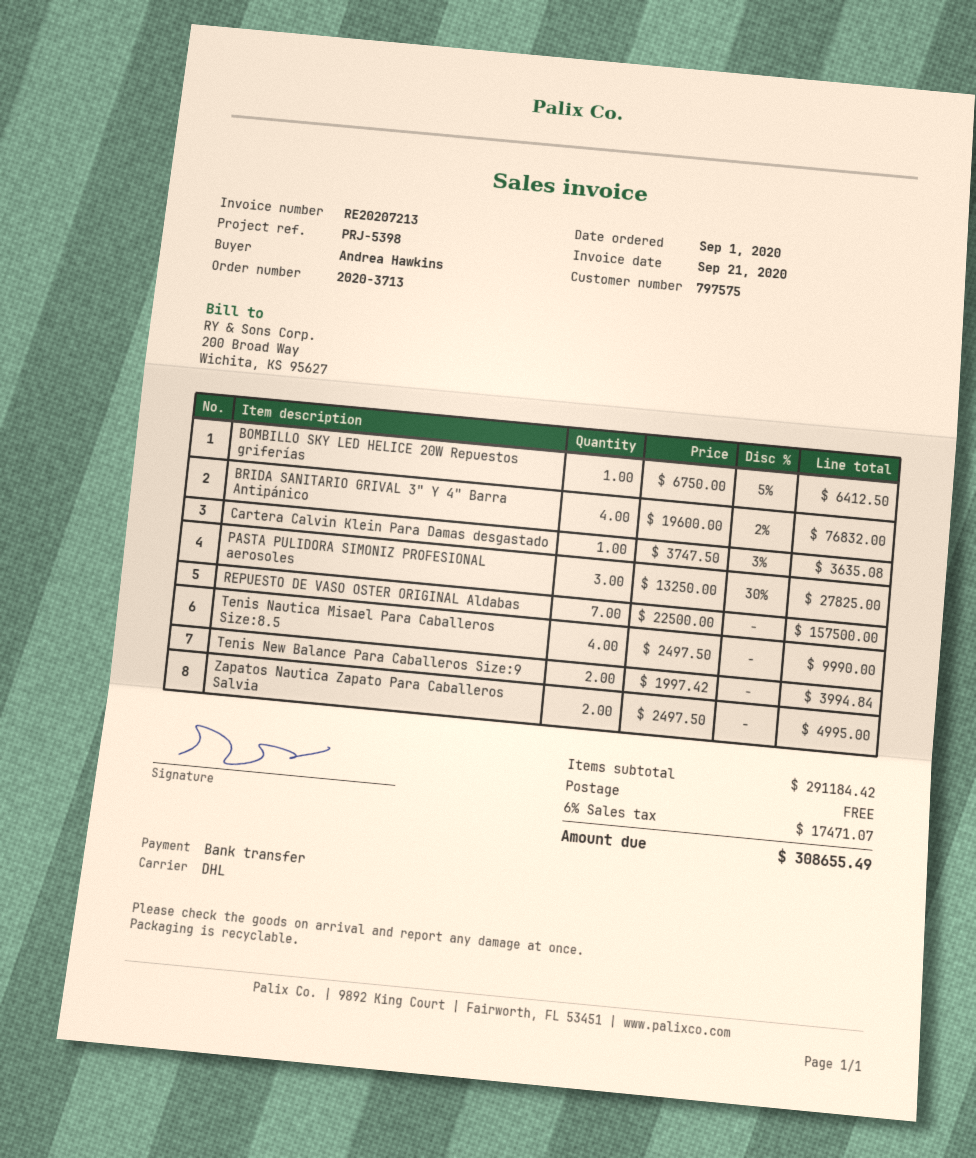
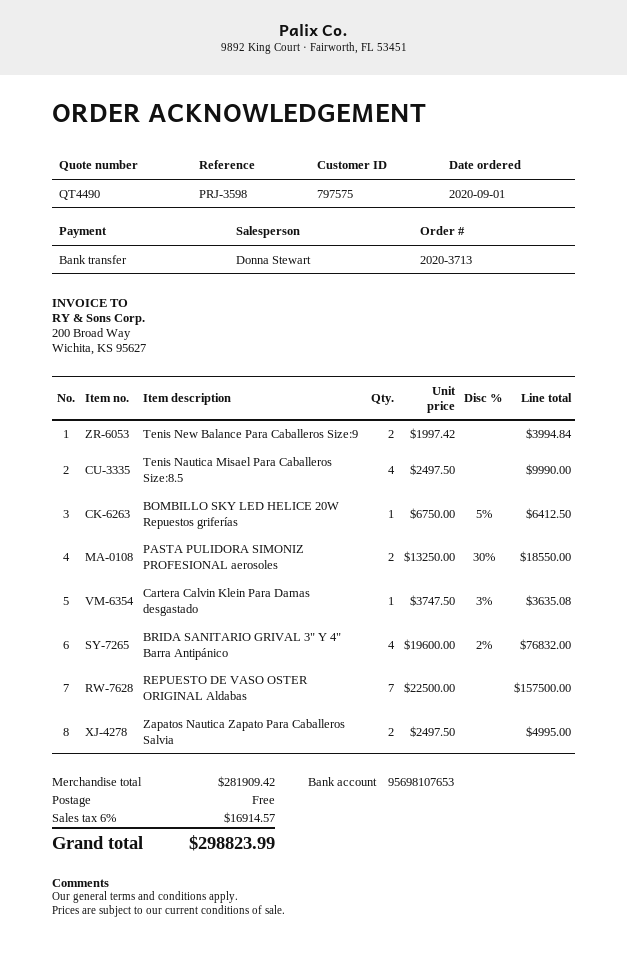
reference: PRJ-5398 -> PRJ-3598
PASTA PULIDORA SIMONIZ PROFESIONAL aerosoles: 3 x 13250.00 - 30% = 27825.00 -> 2 x 13250.00 - 30% = 18550.00
subtotal: 291184.42 -> 281909.42
tax: 6% = 17471.07 -> 6% = 16914.57
total: 308655.49 -> 298823.99

